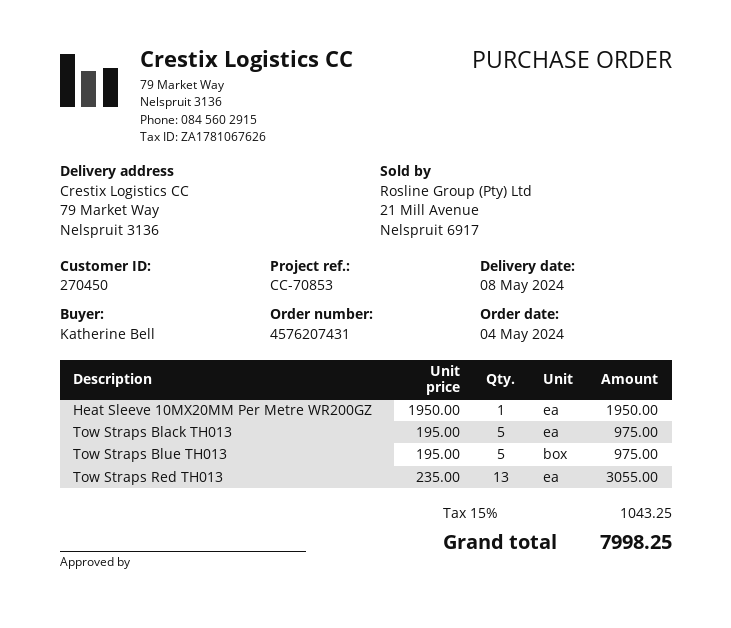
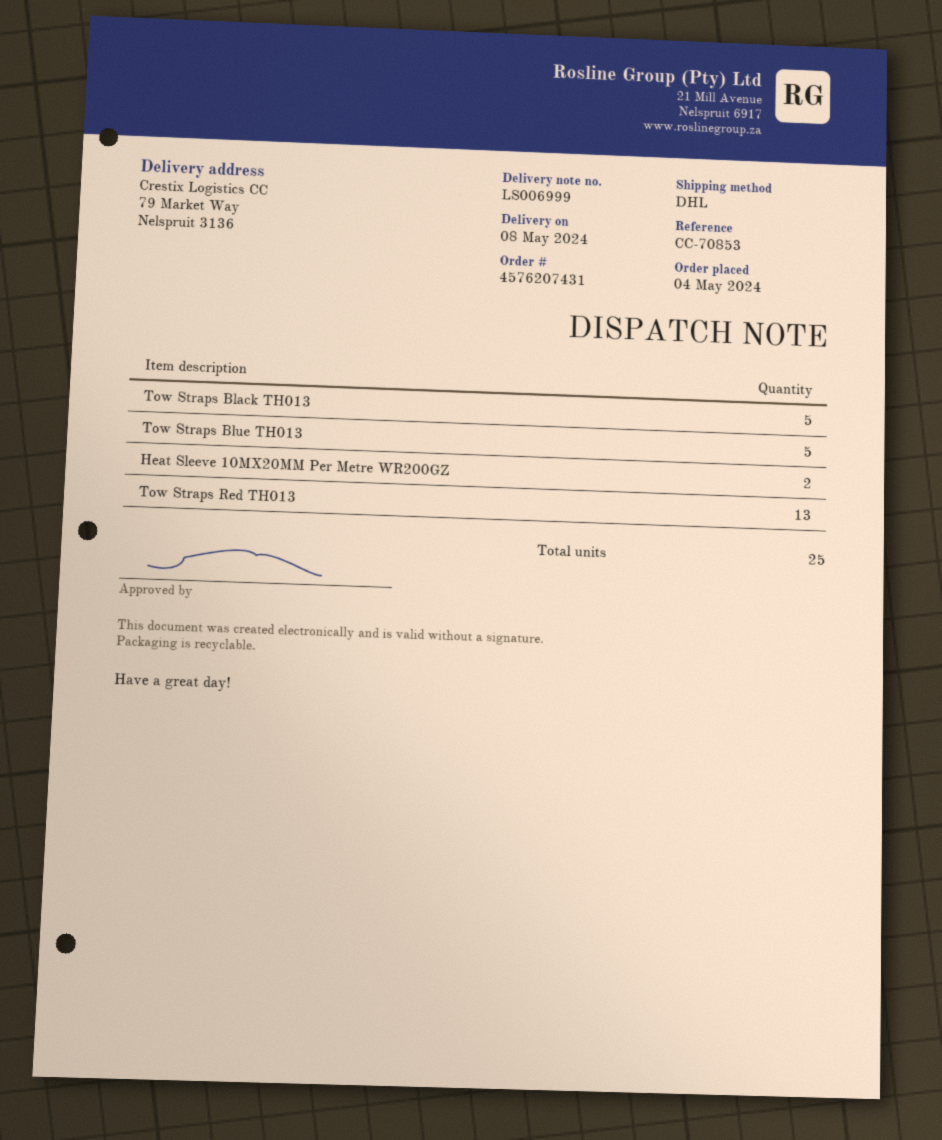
Heat Sleeve 10MX20MM Per Metre WR200GZ: 1 -> 2

